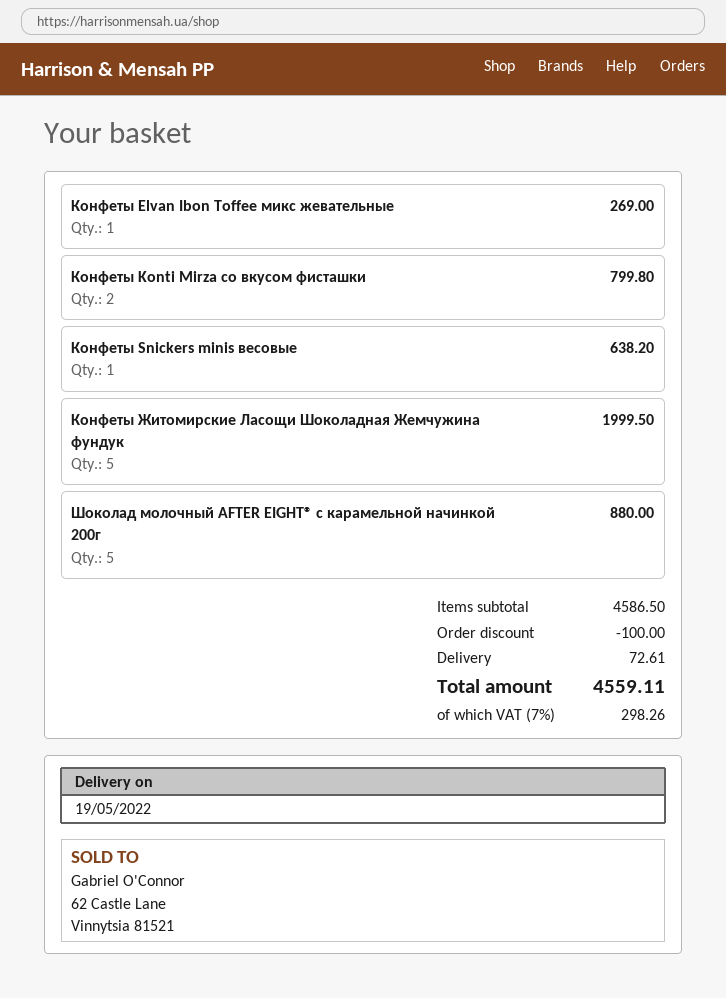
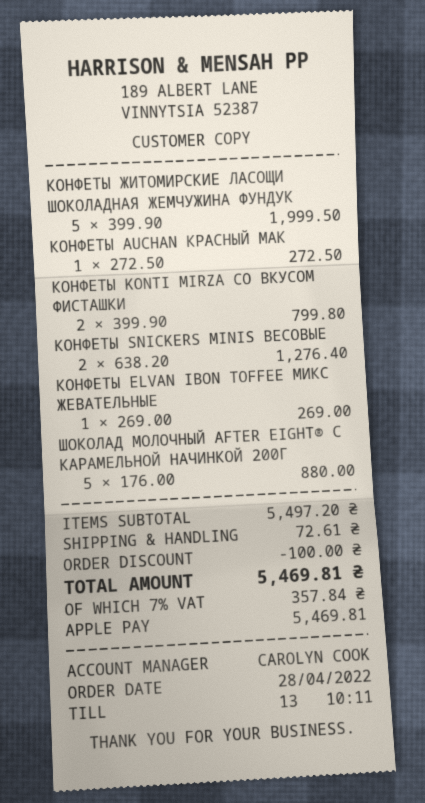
Конфеты Snickers minis весовые: 1 for 638.20 -> 2 for 1276.40
КОНФЕТЫ AUCHAN КРАСНЫЙ МАК: none -> 1 for 272.50
subtotal: 4586.50 -> 5497.20
tax: 7% = 298.26 -> 7% = 357.84
total: 4559.11 -> 5469.81

